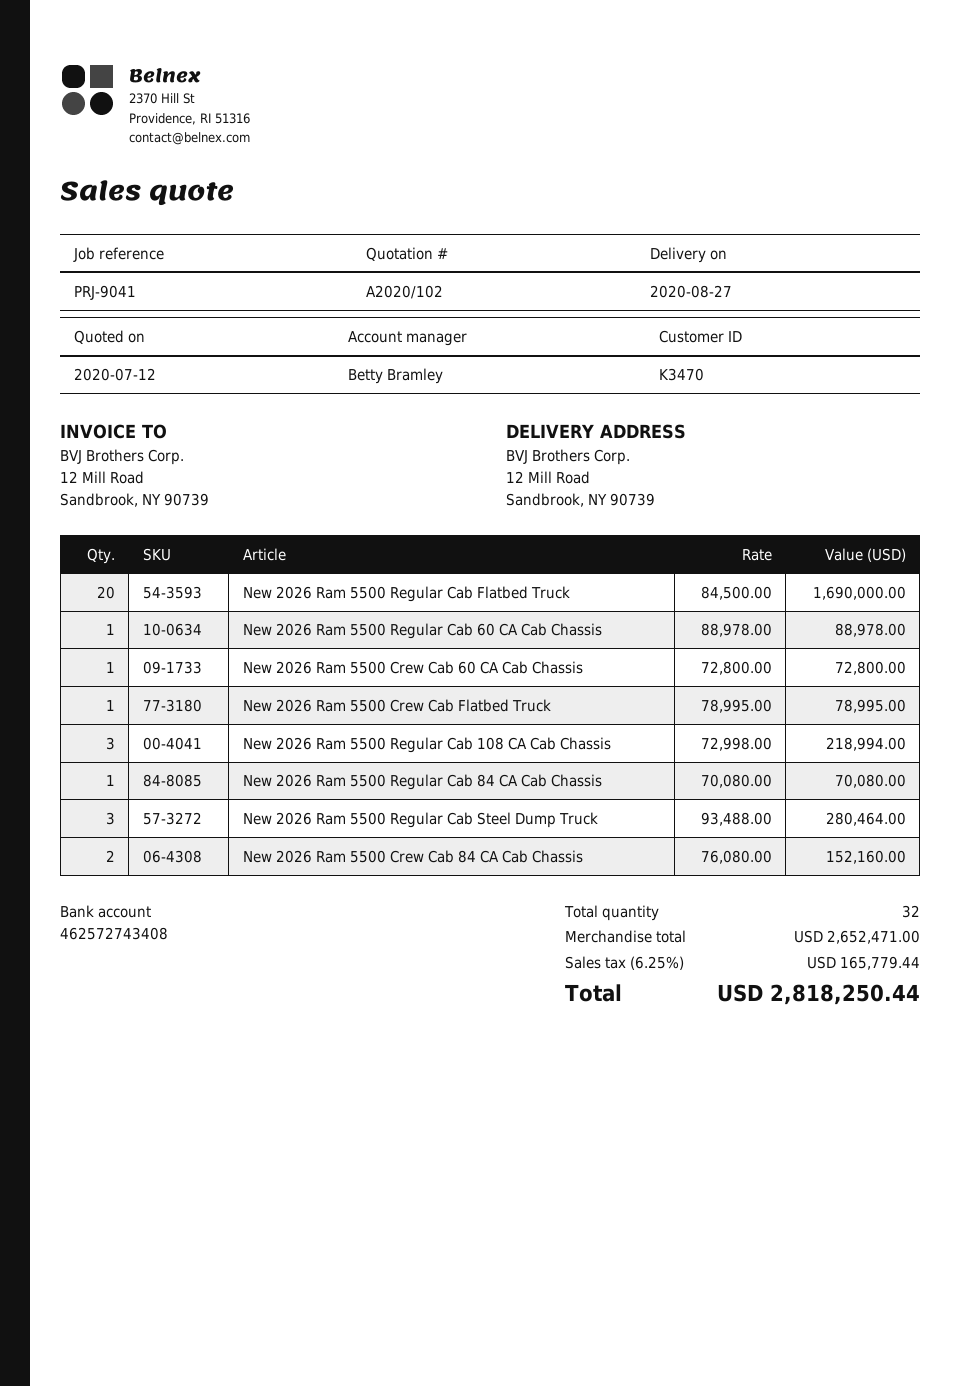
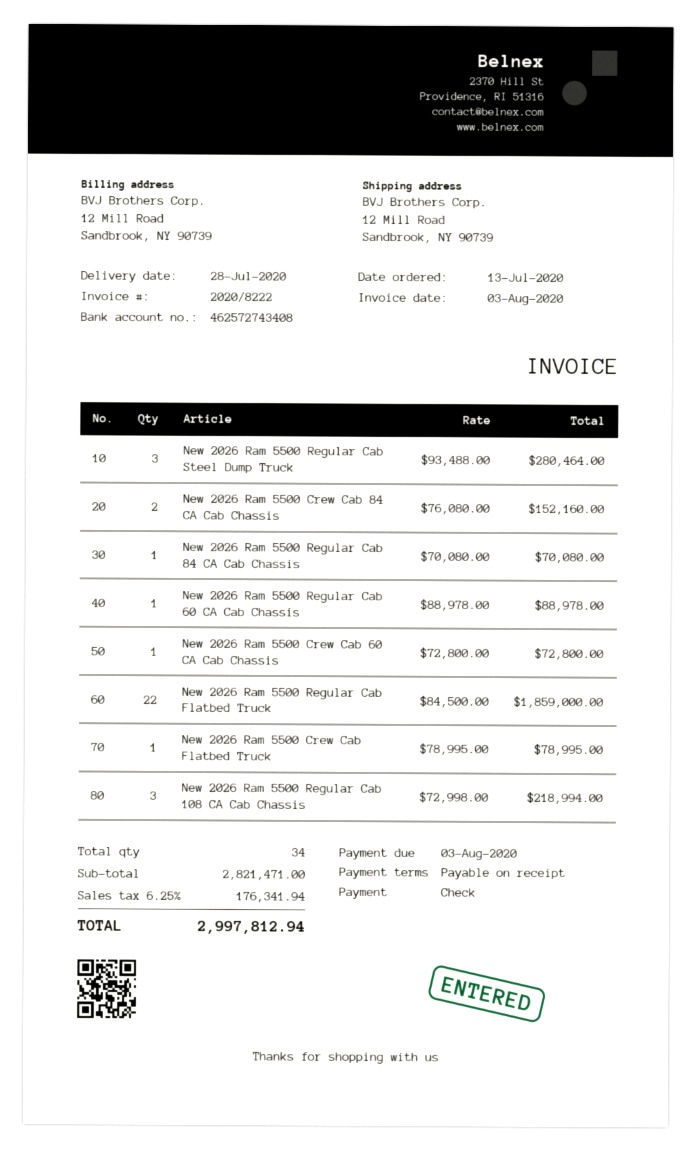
delivery date: 2020-08-27 -> 2020-07-28
New 2026 Ram 5500 Regular Cab Flatbed Truck: 20 x 84500.00 = 1690000.00 -> 22 x 84500.00 = 1859000.00
total quantity: 32 -> 34
subtotal: 2652471.00 -> 2821471.00
tax: 6.25% = 165779.44 -> 6.25% = 176341.94
total: 2818250.44 -> 2997812.94

